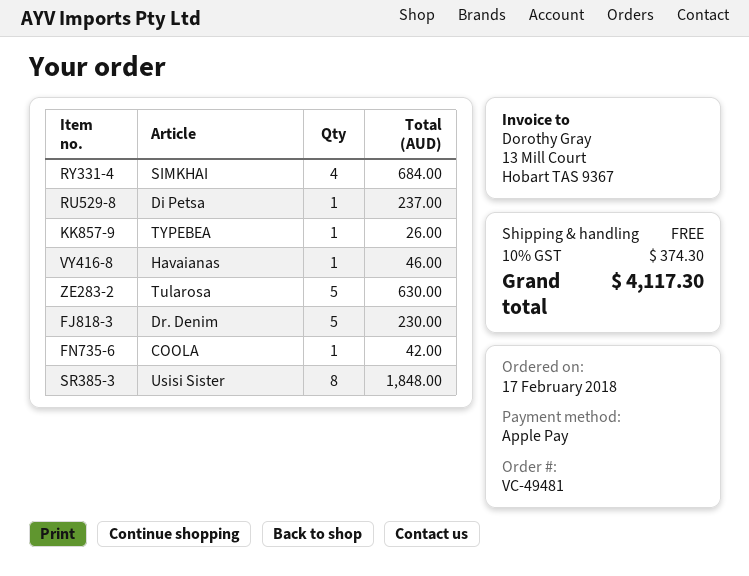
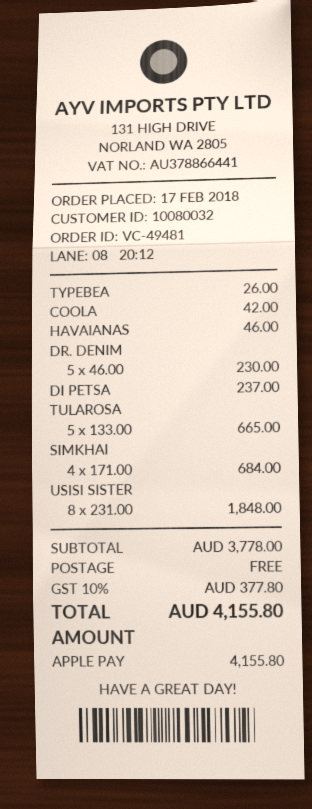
Tularosa: 5 for 630.00 -> 5 for 665.00
tax: 10% = 374.30 -> 10% = 377.80
total: 4117.30 -> 4155.80

